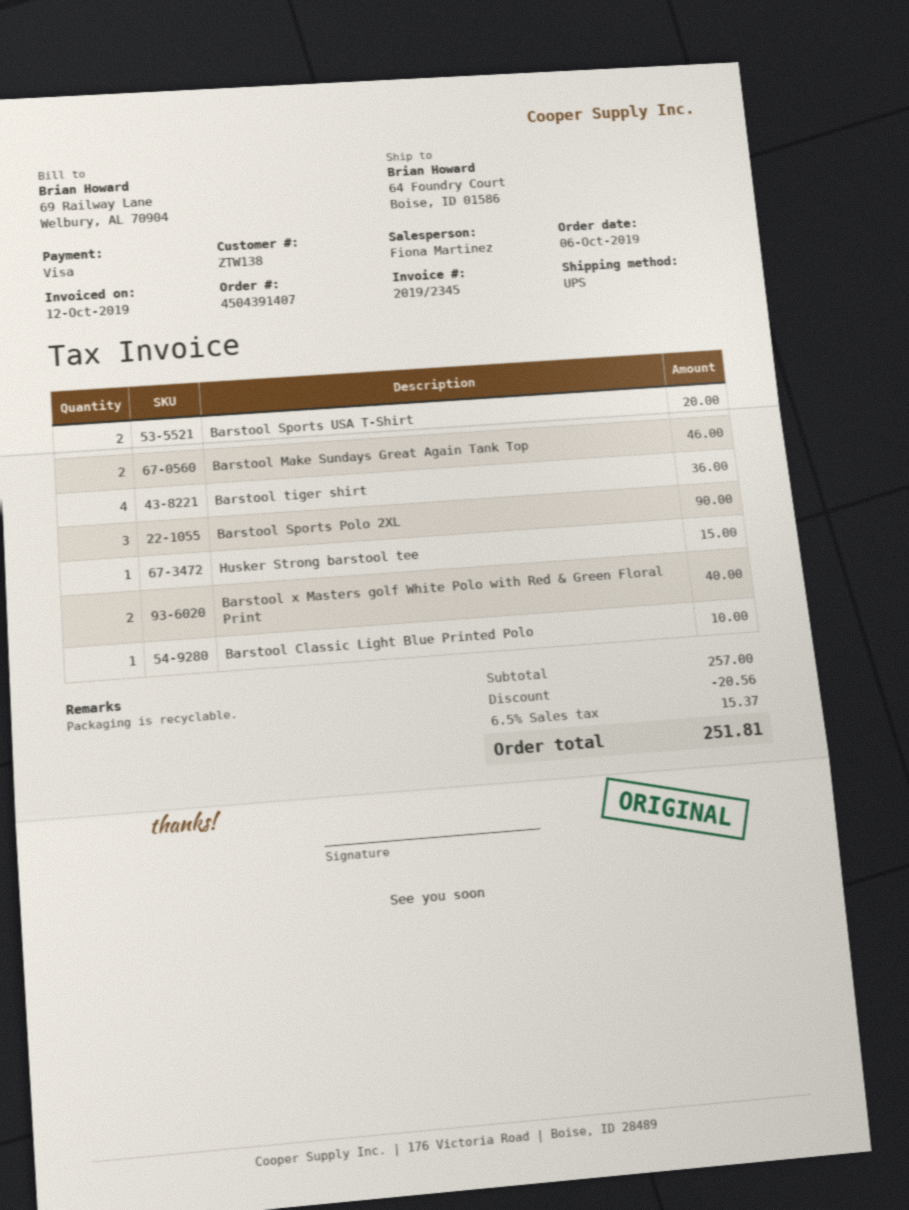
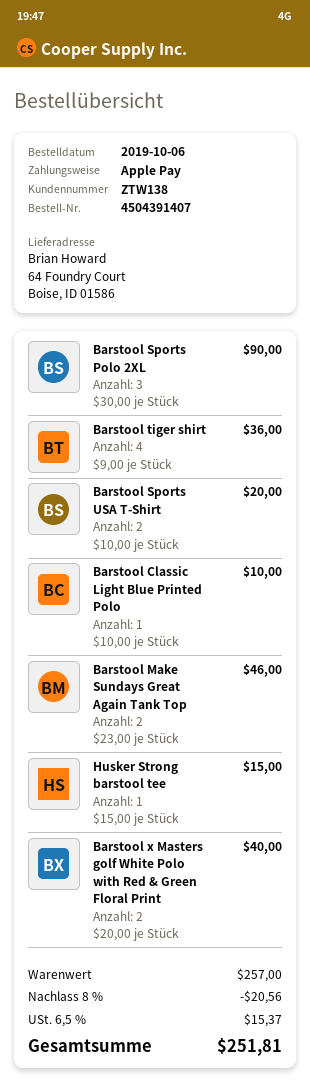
payment method: Visa -> Apple Pay

